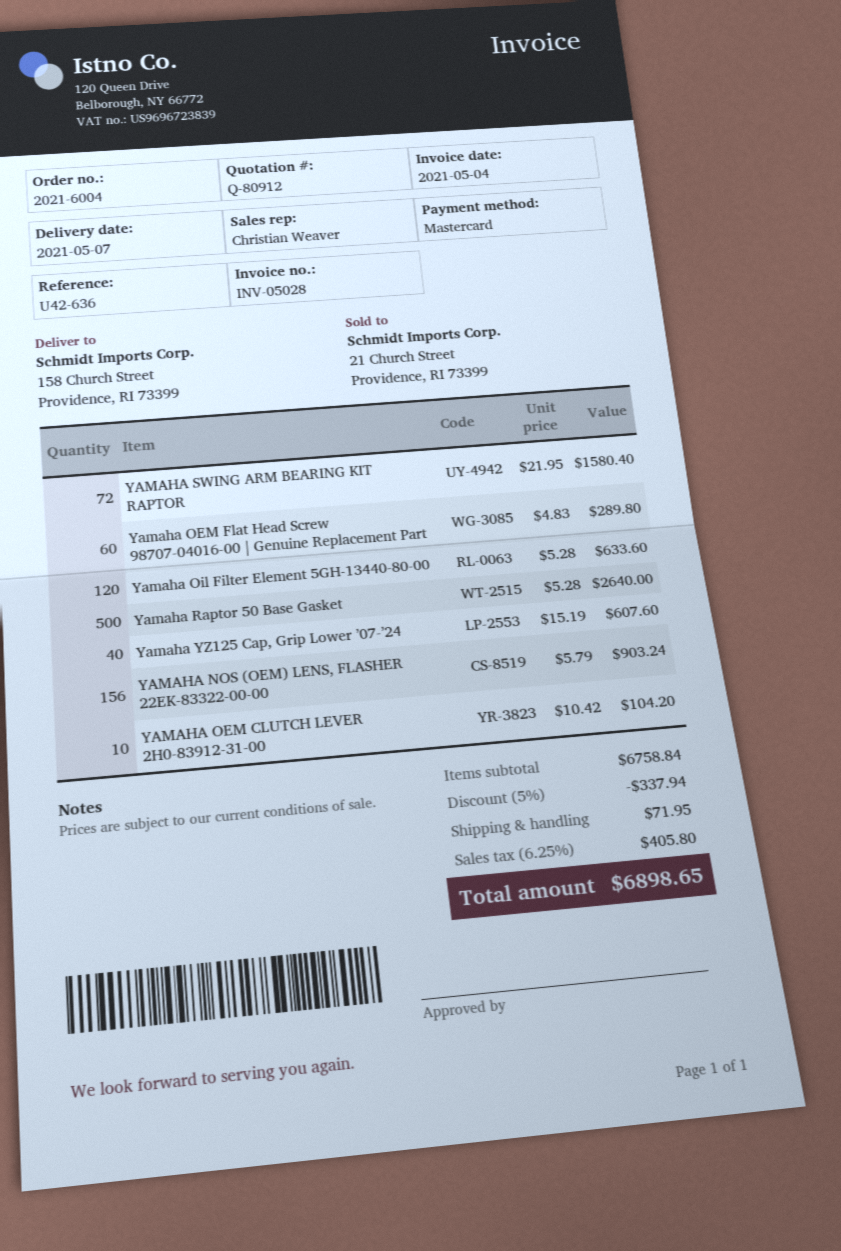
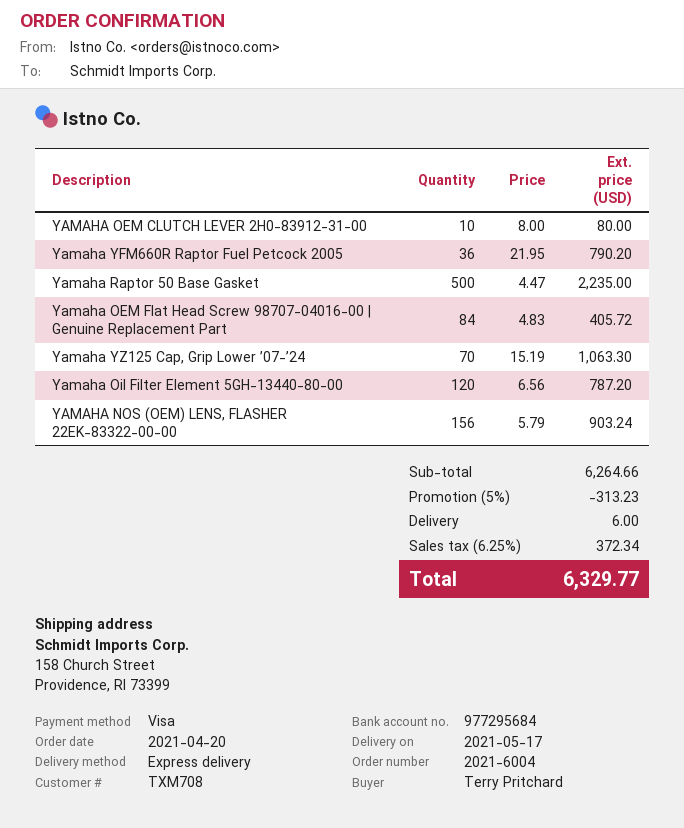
delivery date: 2021-05-07 -> 2021-05-17
payment method: Mastercard -> Visa
YAMAHA SWING ARM BEARING KIT RAPTOR: 72 x 21.95 = 1580.40 -> none
Yamaha OEM Flat Head Screw 98707-04016-00 | Genuine Replacement Part: 60 x 4.83 = 289.80 -> 84 x 4.83 = 405.72
Yamaha Oil Filter Element 5GH-13440-80-00: 120 x 5.28 = 633.60 -> 120 x 6.56 = 787.20
Yamaha Raptor 50 Base Gasket: 500 x 5.28 = 2640.00 -> 500 x 4.47 = 2235.00
Yamaha YZ125 Cap, Grip Lower ’07-’24: 40 x 15.19 = 607.60 -> 70 x 15.19 = 1063.30
YAMAHA OEM CLUTCH LEVER 2H0-83912-31-00: 10 x 10.42 = 104.20 -> 10 x 8.00 = 80.00
Yamaha YFM660R Raptor Fuel Petcock 2005: none -> 36 x 21.95 = 790.20
subtotal: 6758.84 -> 6264.66
discount: 5% = 337.94 -> 5% = 313.23
shipping: 71.95 -> 6.00
tax: 6.25% = 405.80 -> 6.25% = 372.34
total: 6898.65 -> 6329.77

